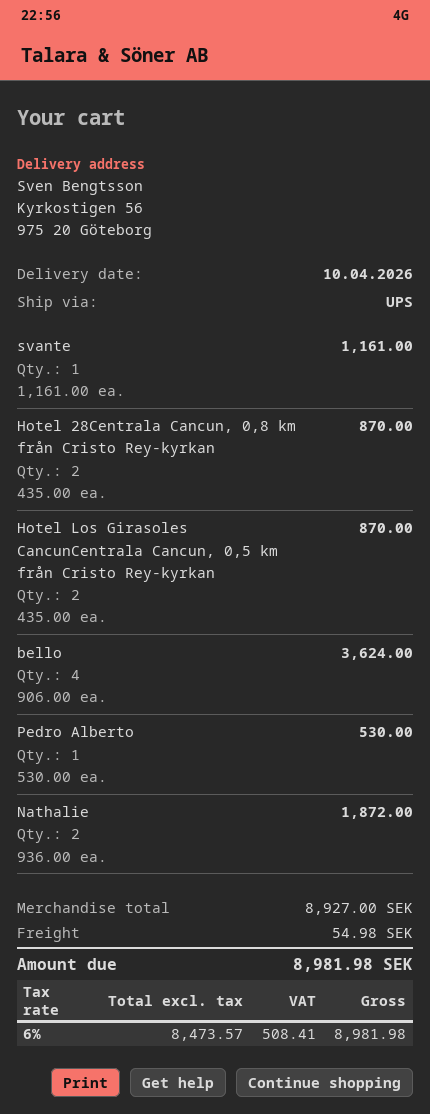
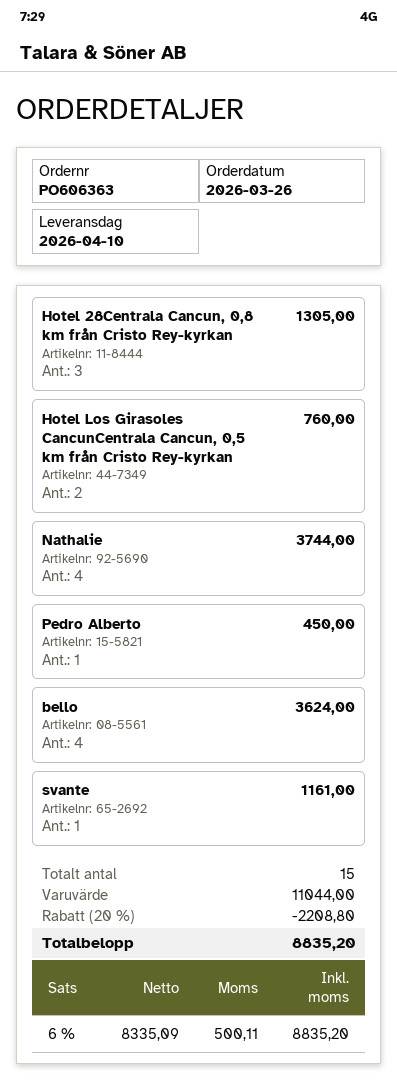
Hotel 28Centrala Cancun, 0,8 km från Cristo Rey-kyrkan: 2 for 870.00 -> 3 for 1305.00
Hotel Los Girasoles CancunCentrala Cancun, 0,5 km från Cristo Rey-kyrkan: 2 for 870.00 -> 2 for 760.00
Pedro Alberto: 1 for 530.00 -> 1 for 450.00
Nathalie: 2 for 1872.00 -> 4 for 3744.00
subtotal: 8927.00 -> 11044.00
discount: none -> 20% = 2208.80
shipping: 54.98 -> none
net: 8473.57 -> 8335.09
tax: 6% = 508.41 -> 6% = 500.11
total: 8981.98 -> 8835.20

